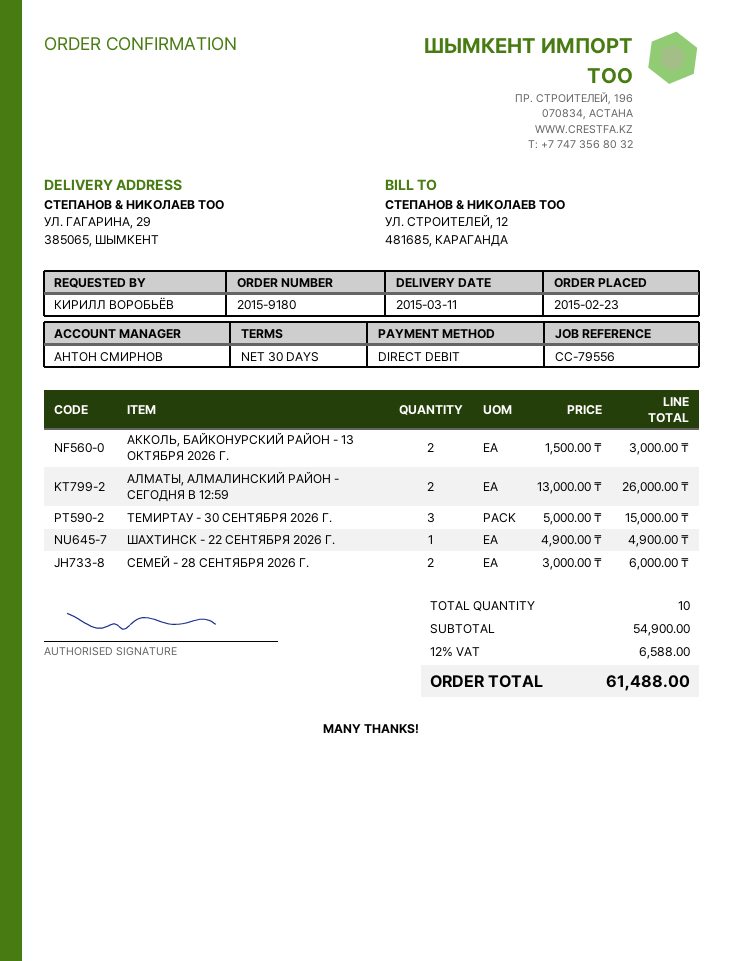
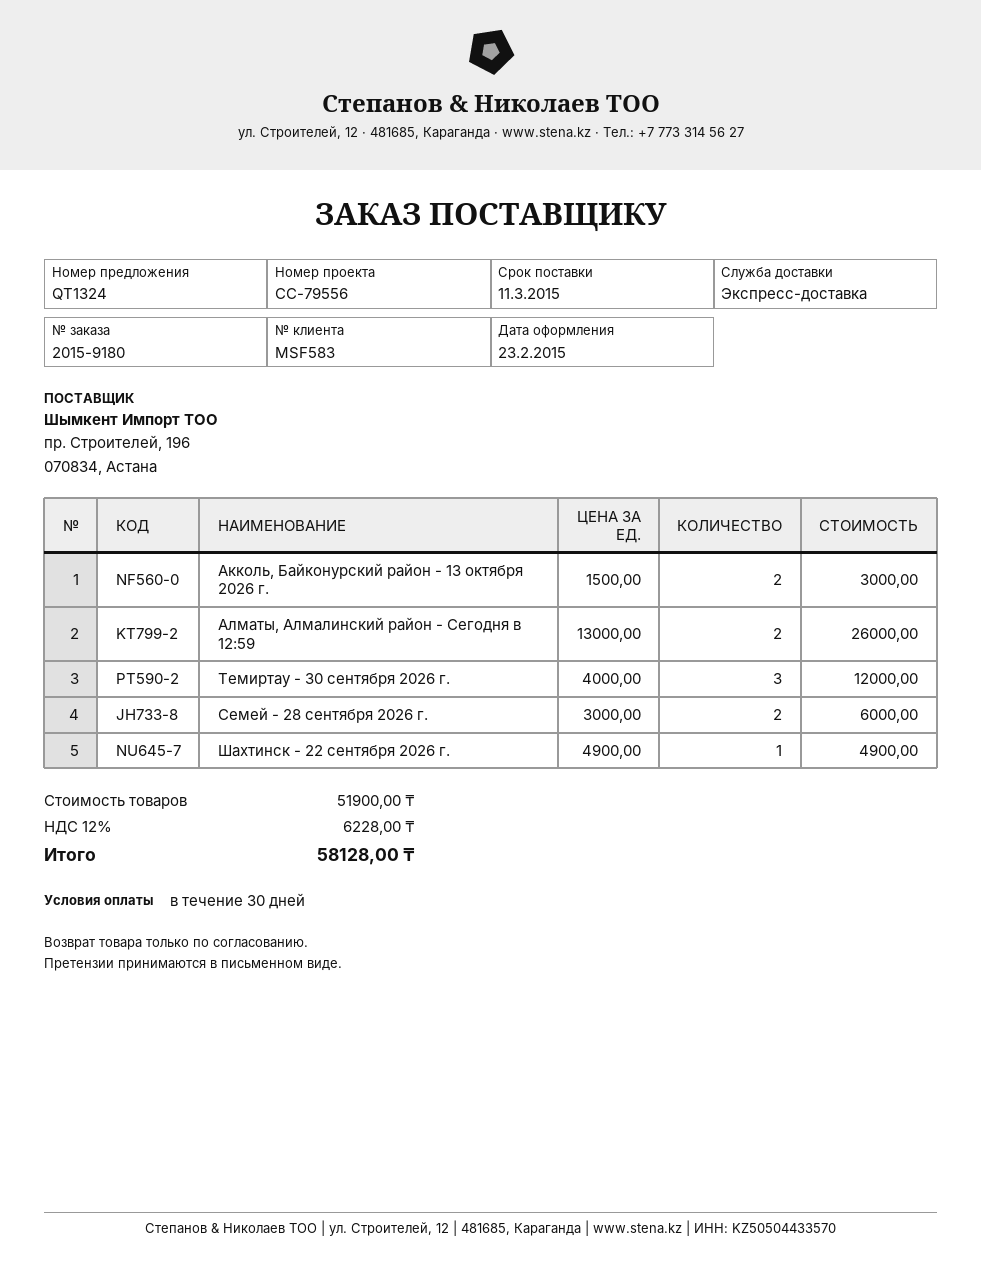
ТЕМИРТАУ - 30 СЕНТЯБРЯ 2026 Г.: 3 x 5000.00 = 15000.00 -> 3 x 4000.00 = 12000.00
subtotal: 54900.00 -> 51900.00
tax: 12% = 6588.00 -> 12% = 6228.00
total: 61488.00 -> 58128.00

